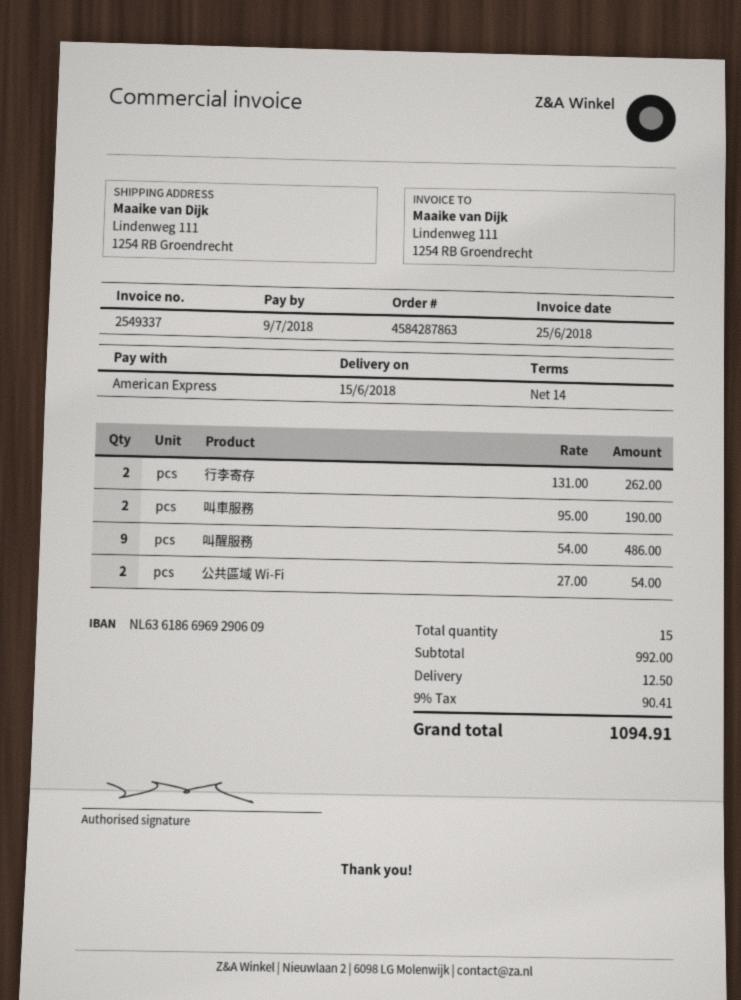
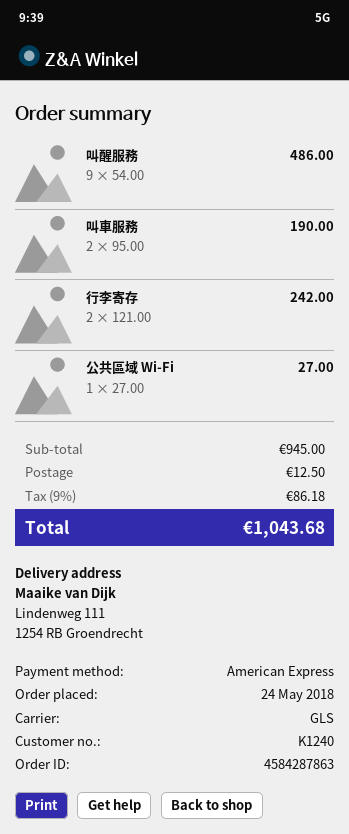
行李寄存: 2 x 131.00 = 262.00 -> 2 x 121.00 = 242.00
公共區域 Wi-Fi: 2 x 27.00 = 54.00 -> 1 x 27.00 = 27.00
subtotal: 992.00 -> 945.00
tax: 9% = 90.41 -> 9% = 86.18
total: 1094.91 -> 1043.68

